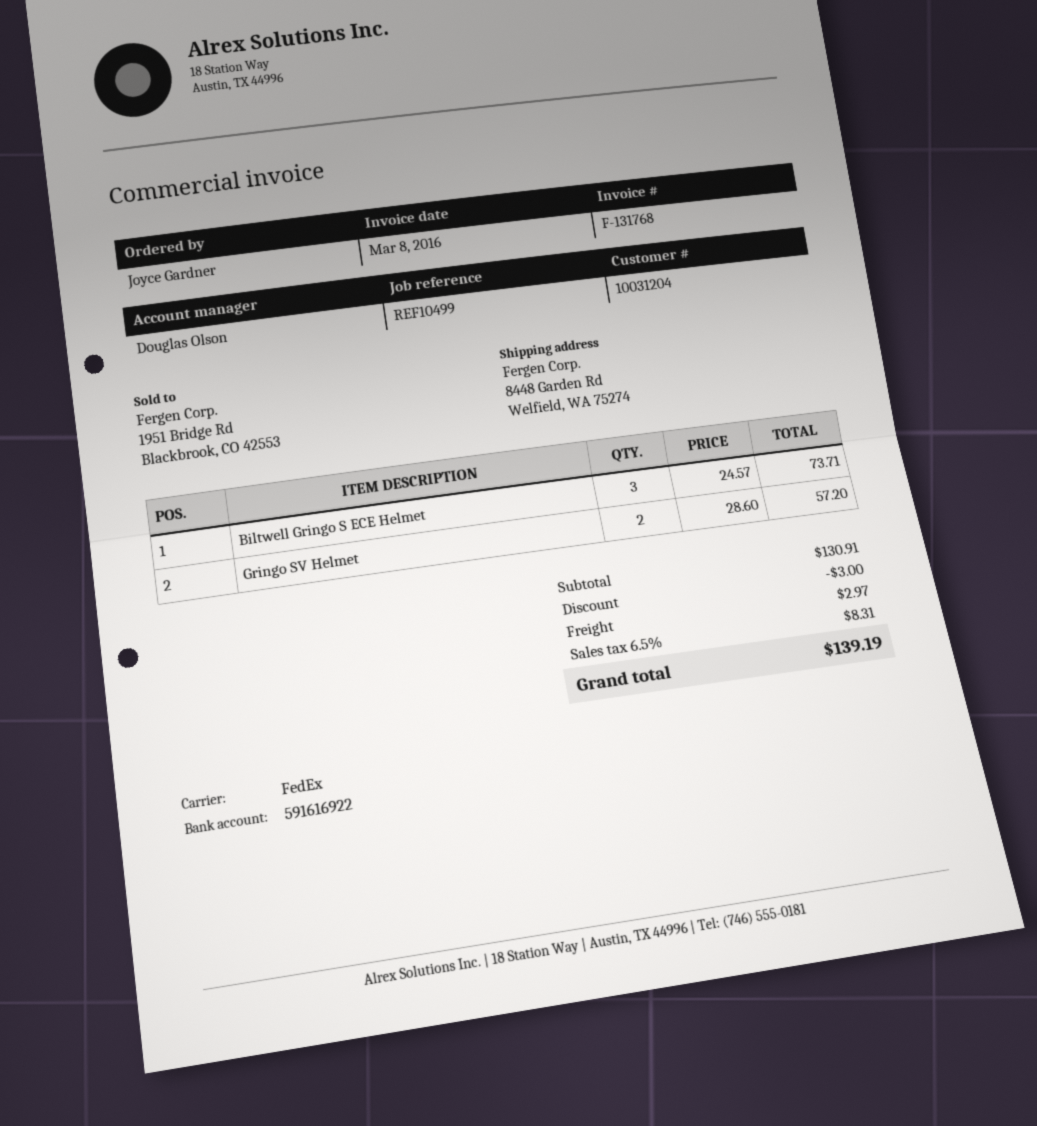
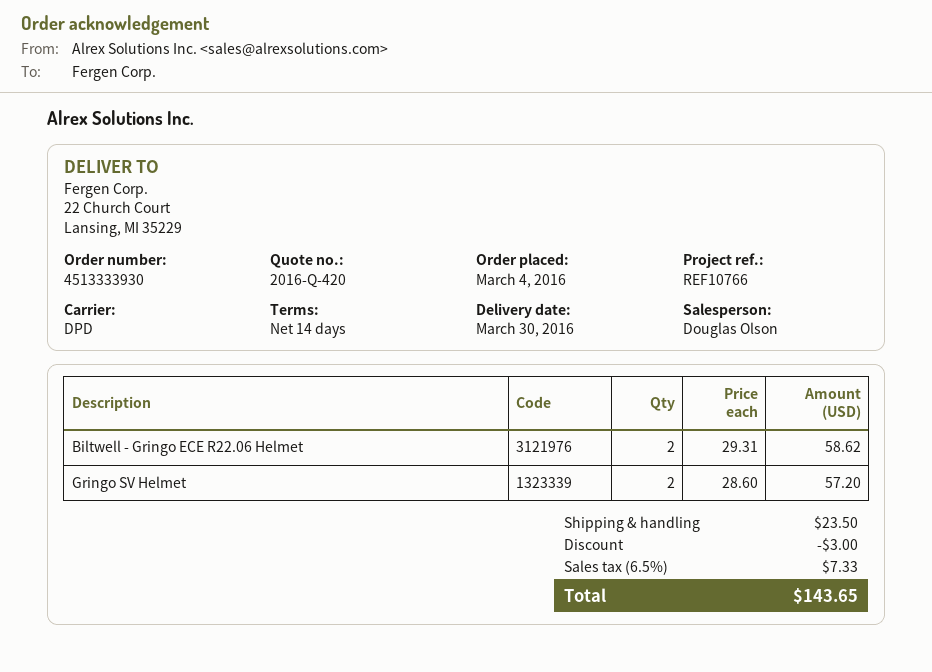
reference: REF10499 -> REF10766
shipping method: FedEx -> DPD
ship to: 8448 Garden Rd, Welfield, WA 75274 -> 22 Church Court, Lansing, MI 35229
Biltwell Gringo S ECE Helmet: 3 x 24.57 = 73.71 -> none
Biltwell - Gringo ECE R22.06 Helmet: none -> 2 x 29.31 = 58.62
shipping: 2.97 -> 23.50
tax: 6.5% = 8.31 -> 6.5% = 7.33
total: 139.19 -> 143.65

